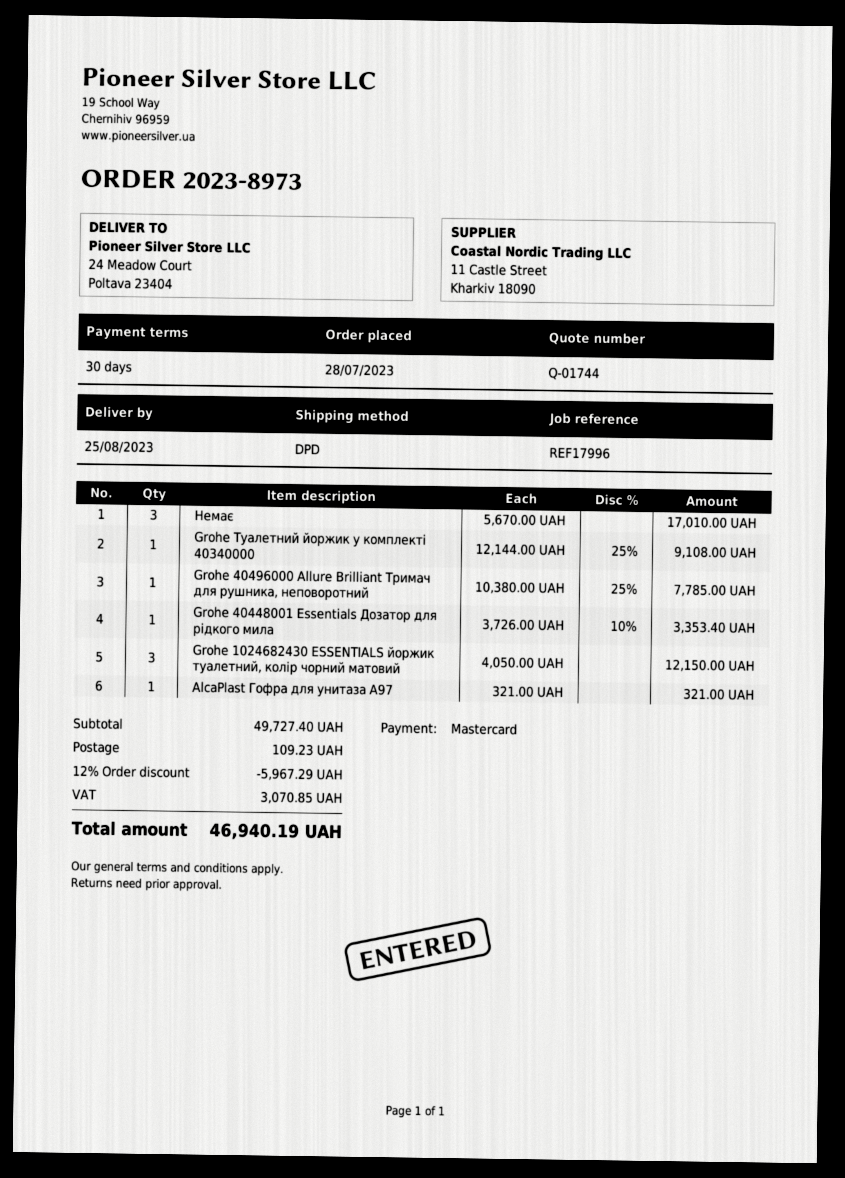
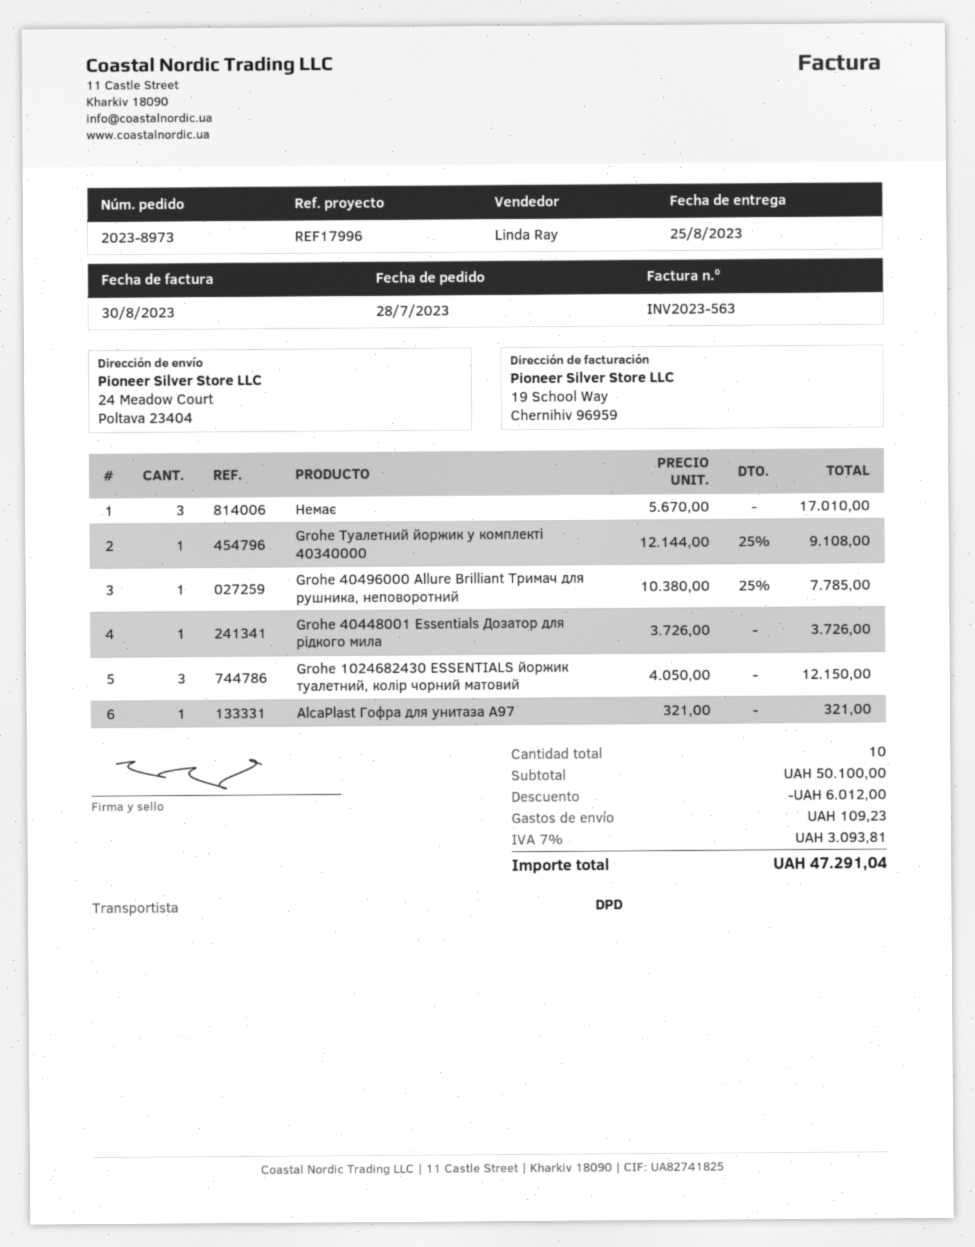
Grohe 40448001 Essentials Дозатор для рідкого мила: 1 x 3726.00 - 10% = 3353.40 -> 1 x 3726.00 = 3726.00
subtotal: 49727.40 -> 50100.00
discount: 5967.29 -> 6012.00
tax: 3070.85 -> 3093.81
total: 46940.19 -> 47291.04

